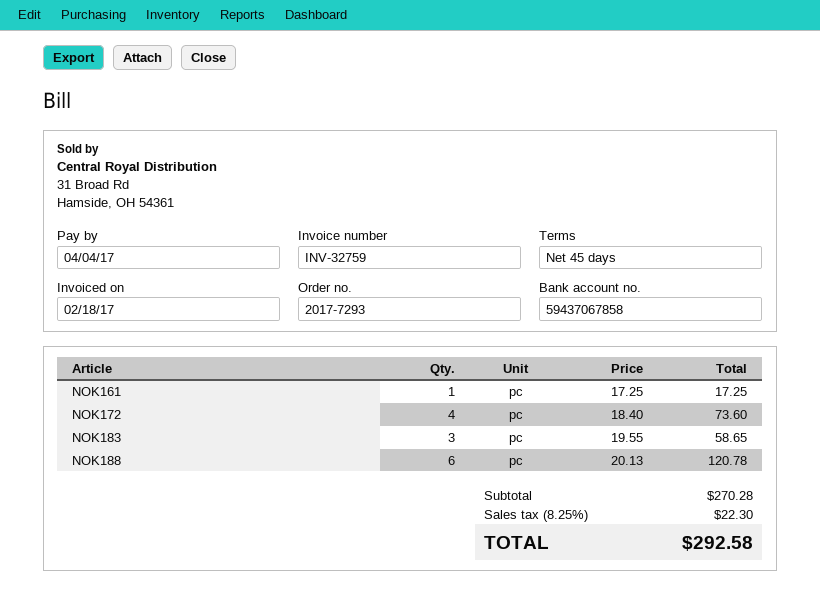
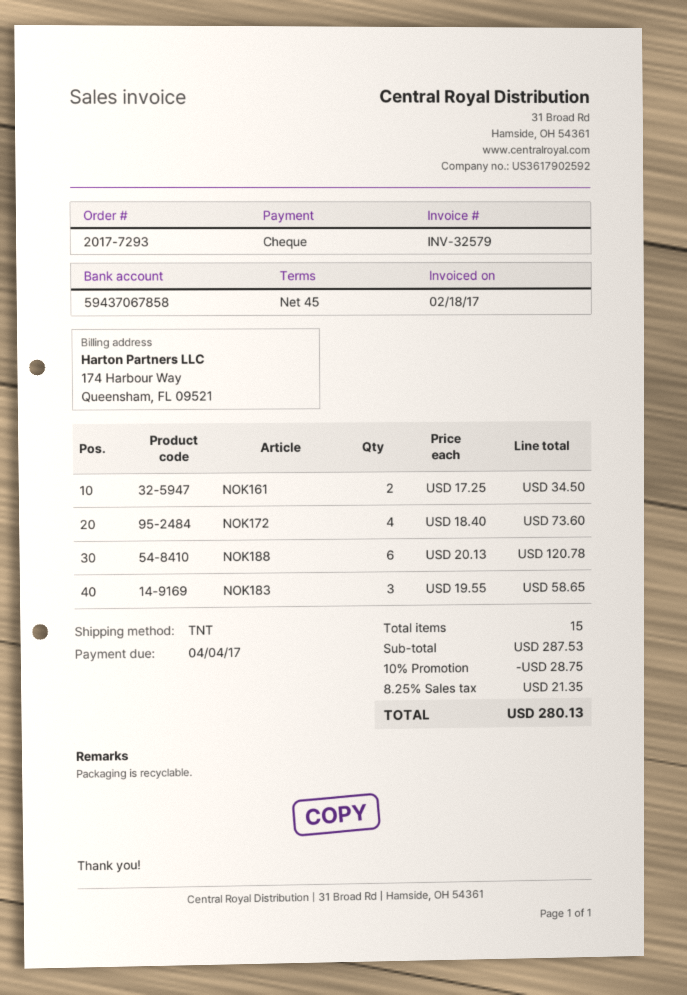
invoice number: INV-32759 -> INV-32579
NOK161: 1 x 17.25 = 17.25 -> 2 x 17.25 = 34.50
subtotal: 270.28 -> 287.53
discount: none -> 10% = 28.75
tax: 8.25% = 22.30 -> 8.25% = 21.35
total: 292.58 -> 280.13

